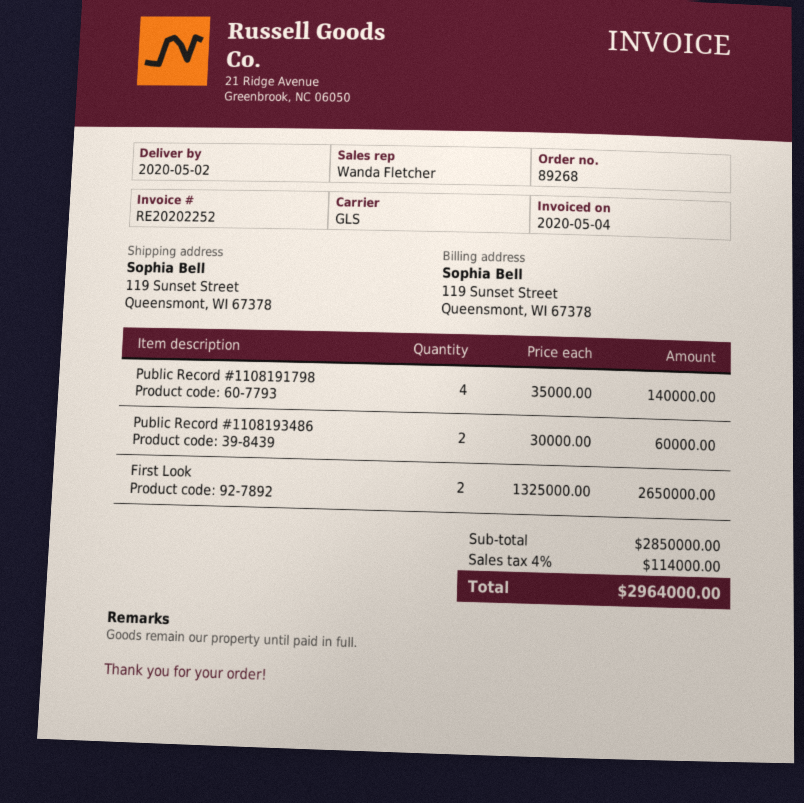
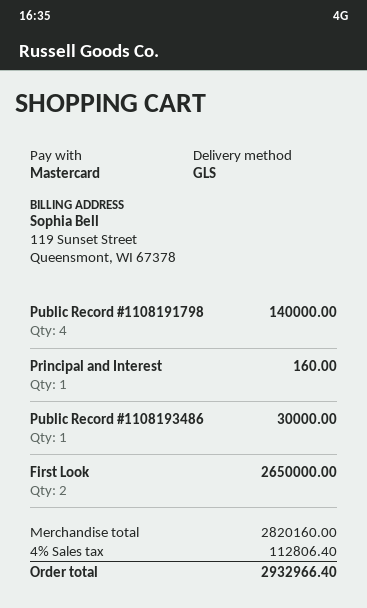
Public Record #1108193486: 2 for 60000.00 -> 1 for 30000.00
Principal and Interest: none -> 1 for 160.00
subtotal: 2850000.00 -> 2820160.00
tax: 4% = 114000.00 -> 4% = 112806.40
total: 2964000.00 -> 2932966.40

